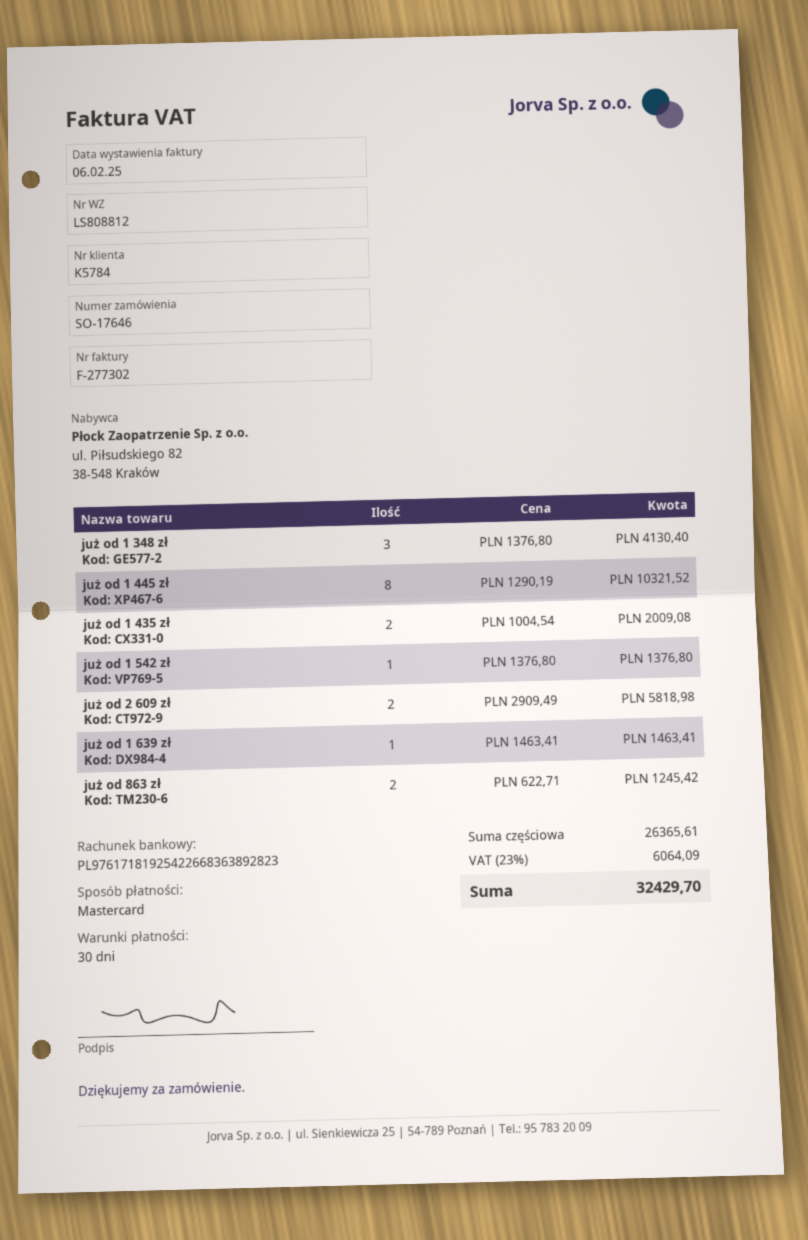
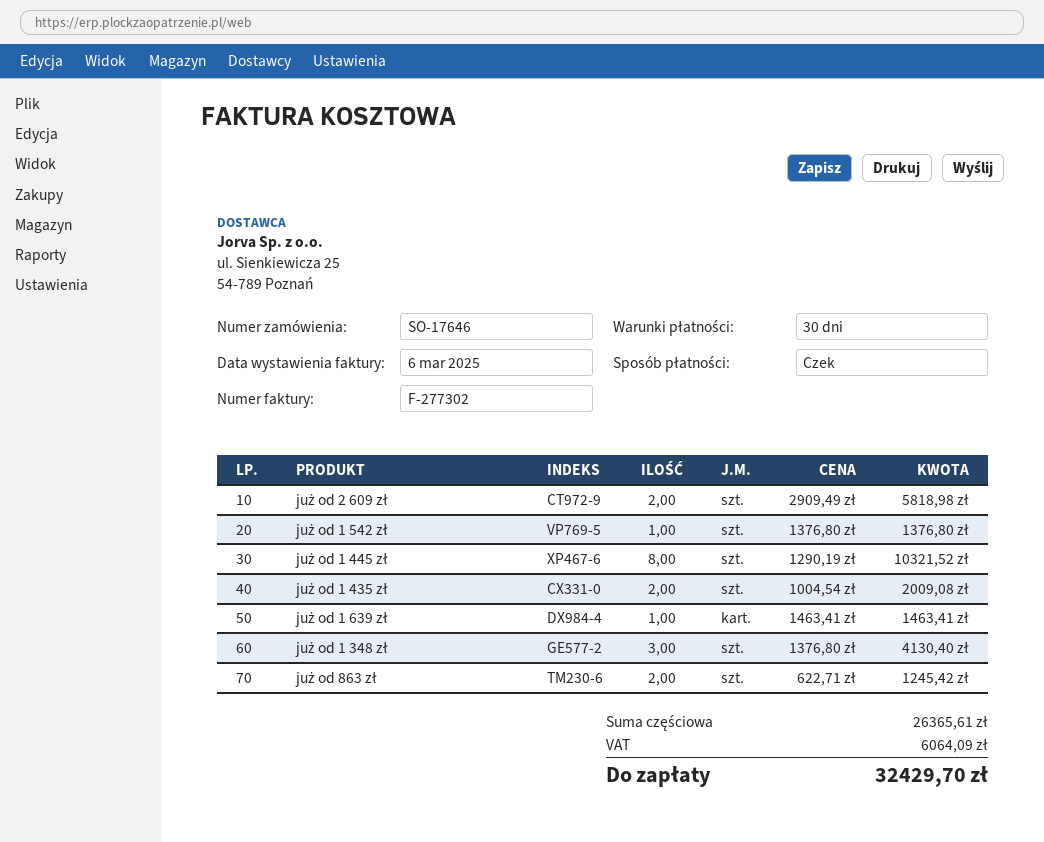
invoice date: 2025-02-06 -> 2025-03-06
payment method: Mastercard -> cheque

